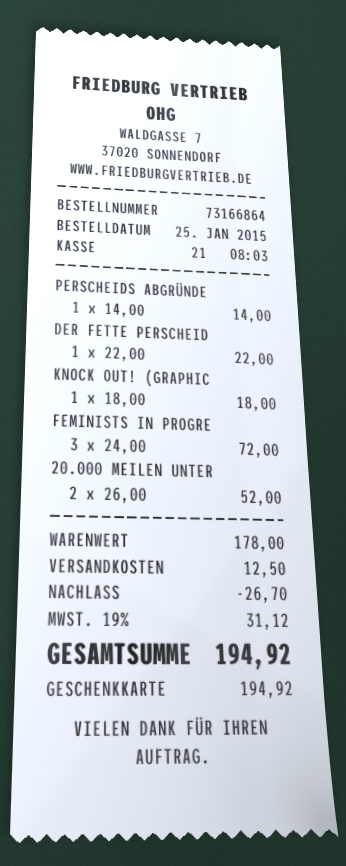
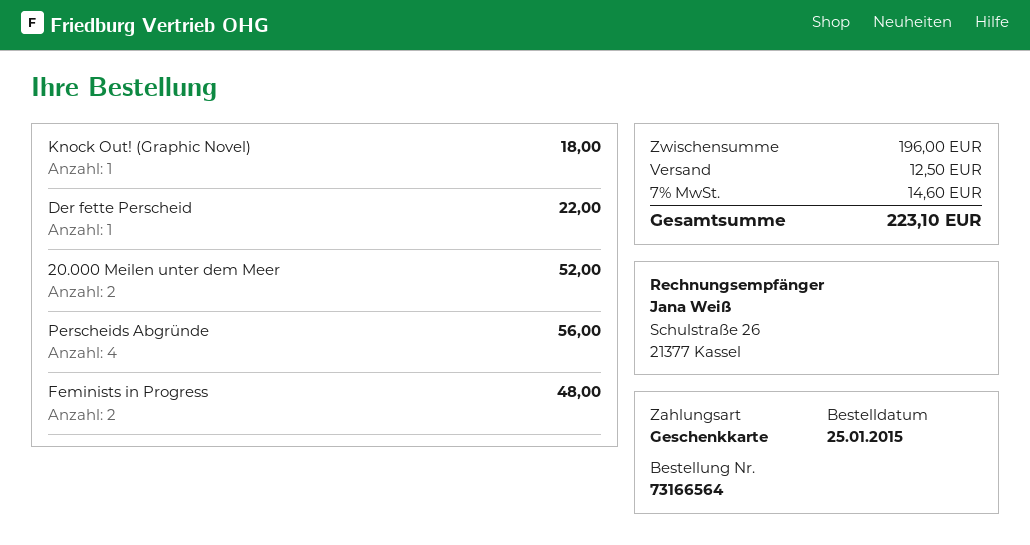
order number: 73166864 -> 73166564
PERSCHEIDS ABGRÜNDE: 1 for 14.00 -> 4 for 56.00
FEMINISTS IN PROGRE: 3 for 72.00 -> 2 for 48.00
subtotal: 178.00 -> 196.00
discount: 26.70 -> none
tax: 19% = 31.12 -> 7% = 14.60
total: 194.92 -> 223.10

